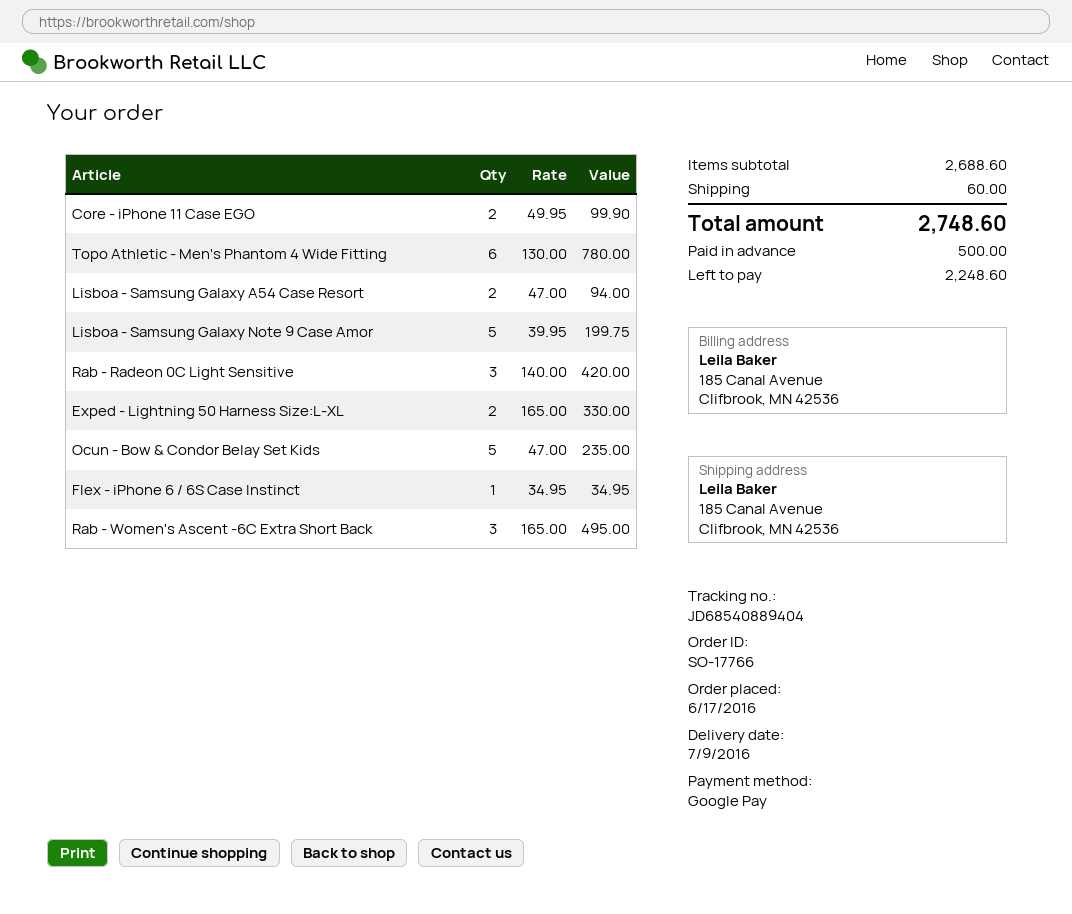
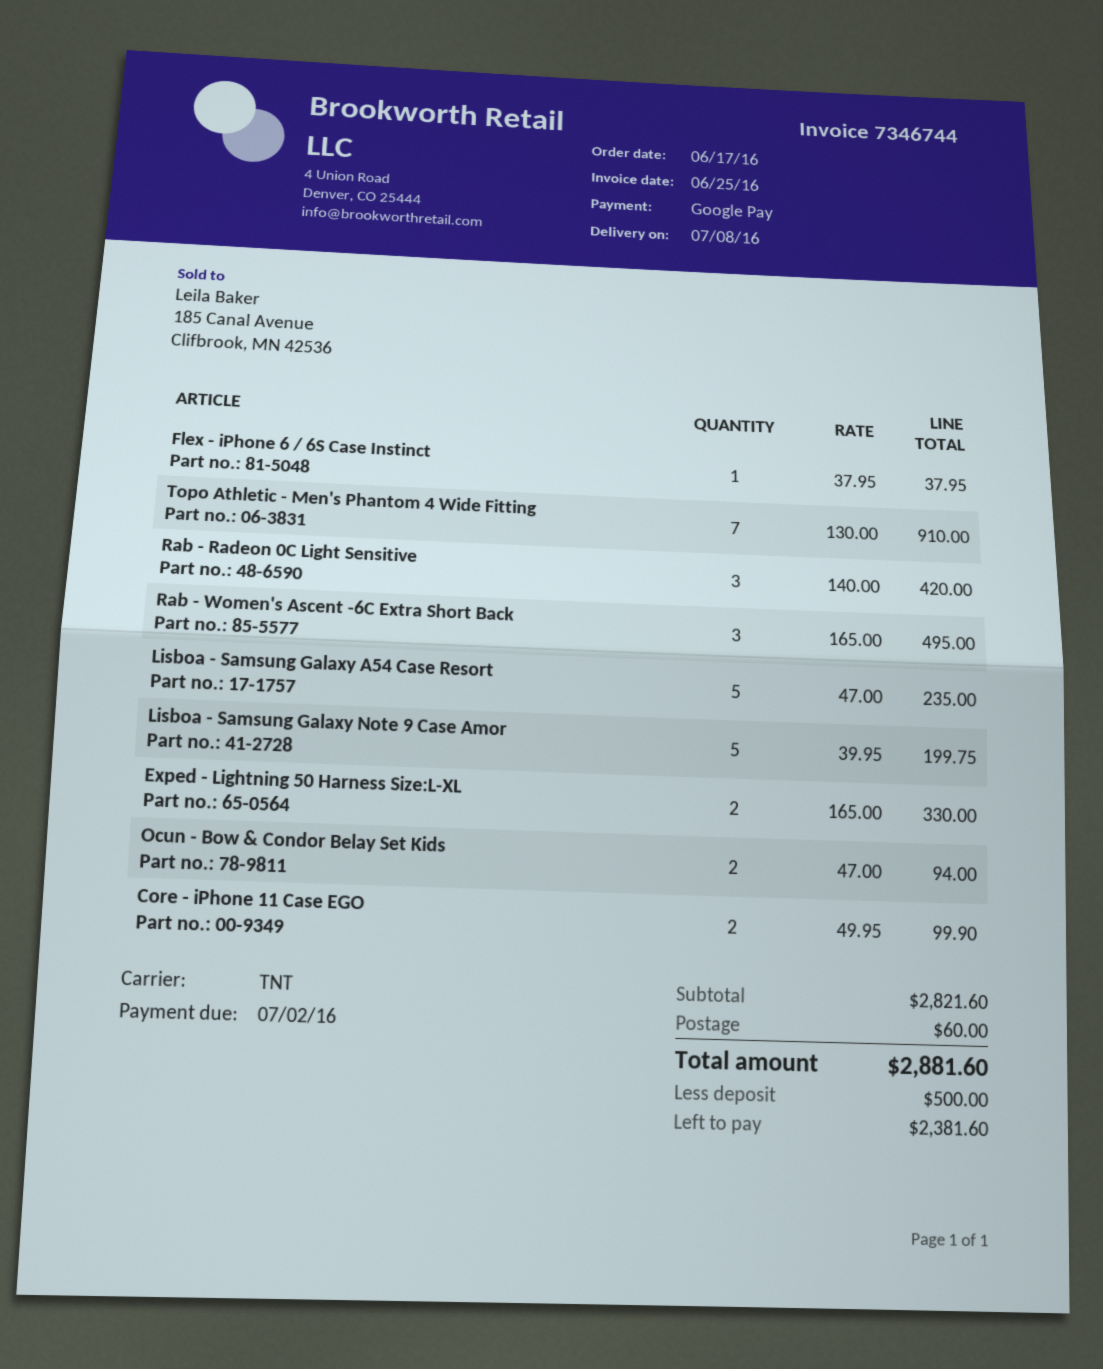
delivery date: 2016-07-09 -> 2016-07-08
Topo Athletic - Men's Phantom 4 Wide Fitting: 6 x 130.00 = 780.00 -> 7 x 130.00 = 910.00
Lisboa - Samsung Galaxy A54 Case Resort: 2 x 47.00 = 94.00 -> 5 x 47.00 = 235.00
Ocun - Bow & Condor Belay Set Kids: 5 x 47.00 = 235.00 -> 2 x 47.00 = 94.00
Flex - iPhone 6 / 6S Case Instinct: 1 x 34.95 = 34.95 -> 1 x 37.95 = 37.95
subtotal: 2688.60 -> 2821.60
total: 2748.60 -> 2881.60
balance: 2248.60 -> 2381.60

